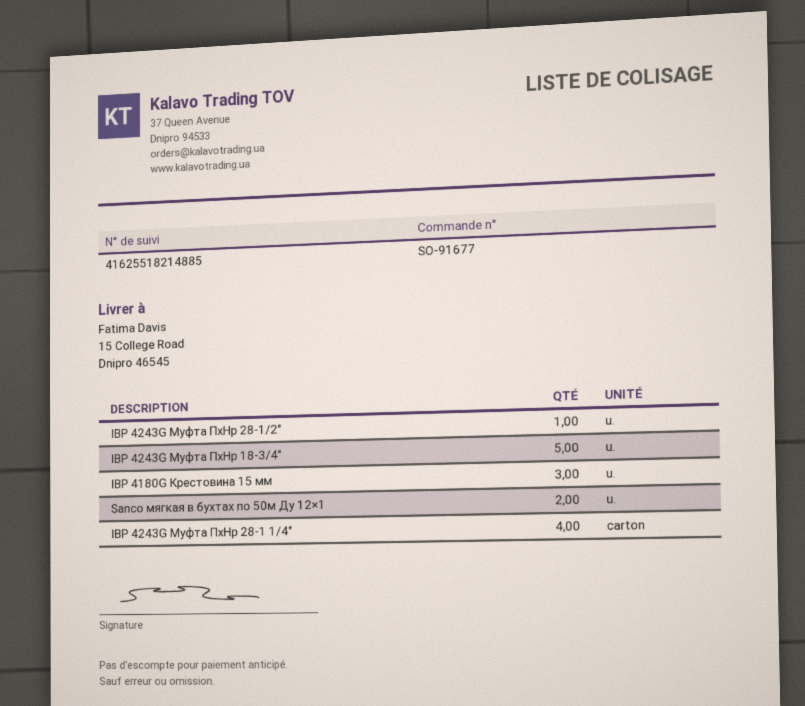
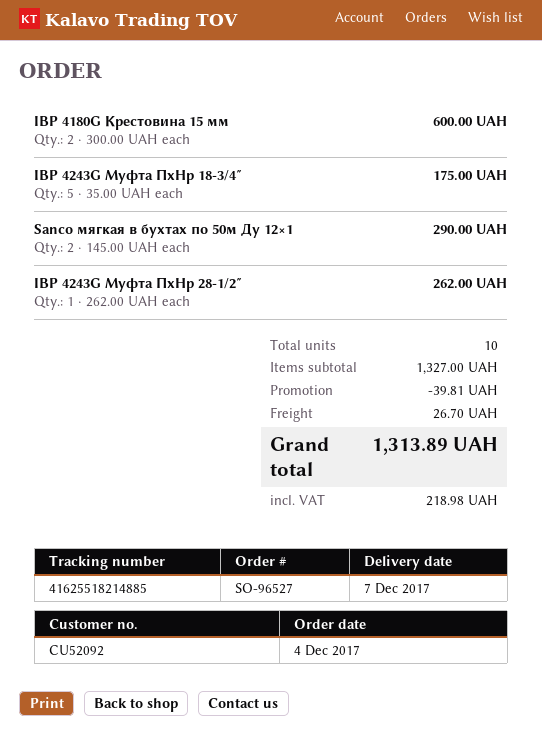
order number: SO-91677 -> SO-96527
IBP 4180G Крестовина 15 мм: 3 -> 2
IBP 4243G Муфта ПхНр 28-1 1/4″: 4 -> none

